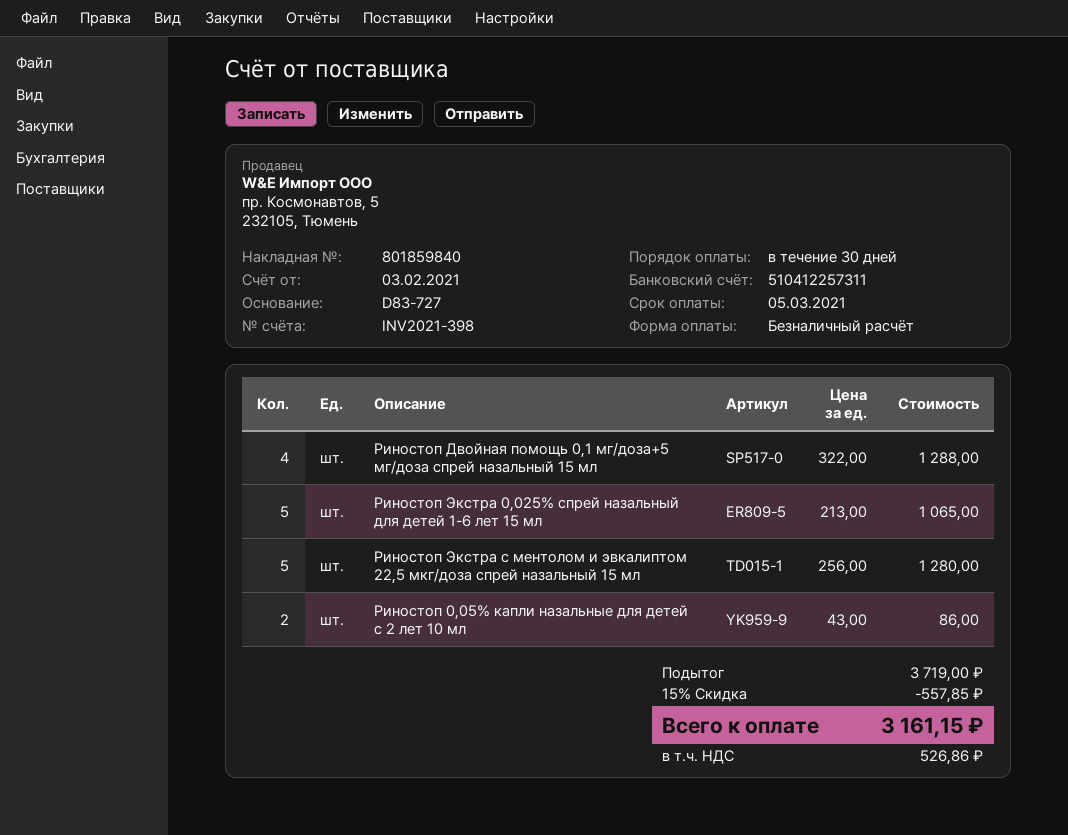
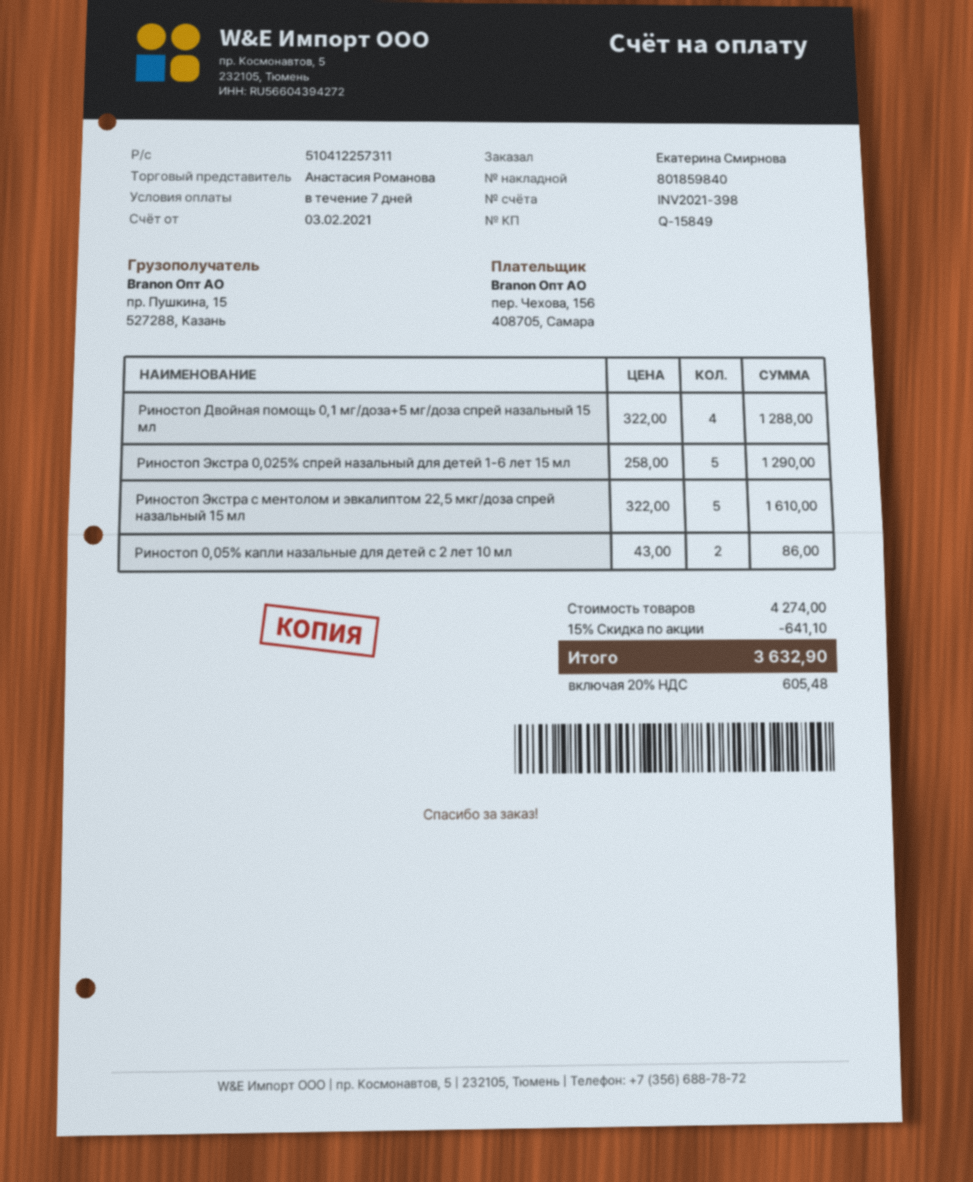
payment terms: 30 days -> 7 days
Риностоп Экстра 0,025% спрей назальный для детей 1-6 лет 15 мл: 5 x 213.00 = 1065.00 -> 5 x 258.00 = 1290.00
Риностоп Экстра с ментолом и эвкалиптом 22,5 мкг/доза спрей назальный 15 мл: 5 x 256.00 = 1280.00 -> 5 x 322.00 = 1610.00
subtotal: 3719.00 -> 4274.00
discount: 15% = 557.85 -> 15% = 641.10
tax: 526.86 -> 605.48
total: 3161.15 -> 3632.90

